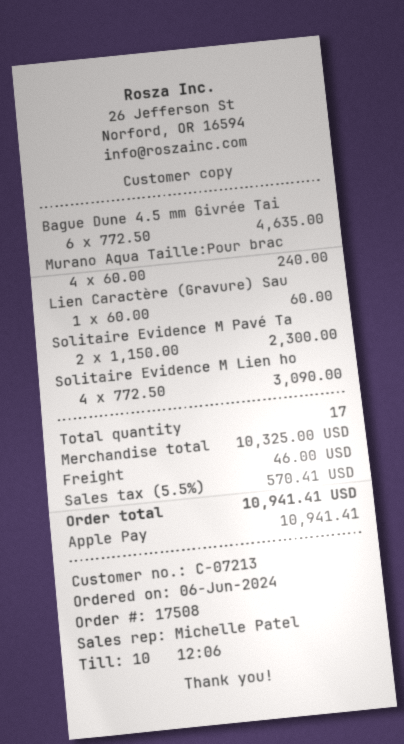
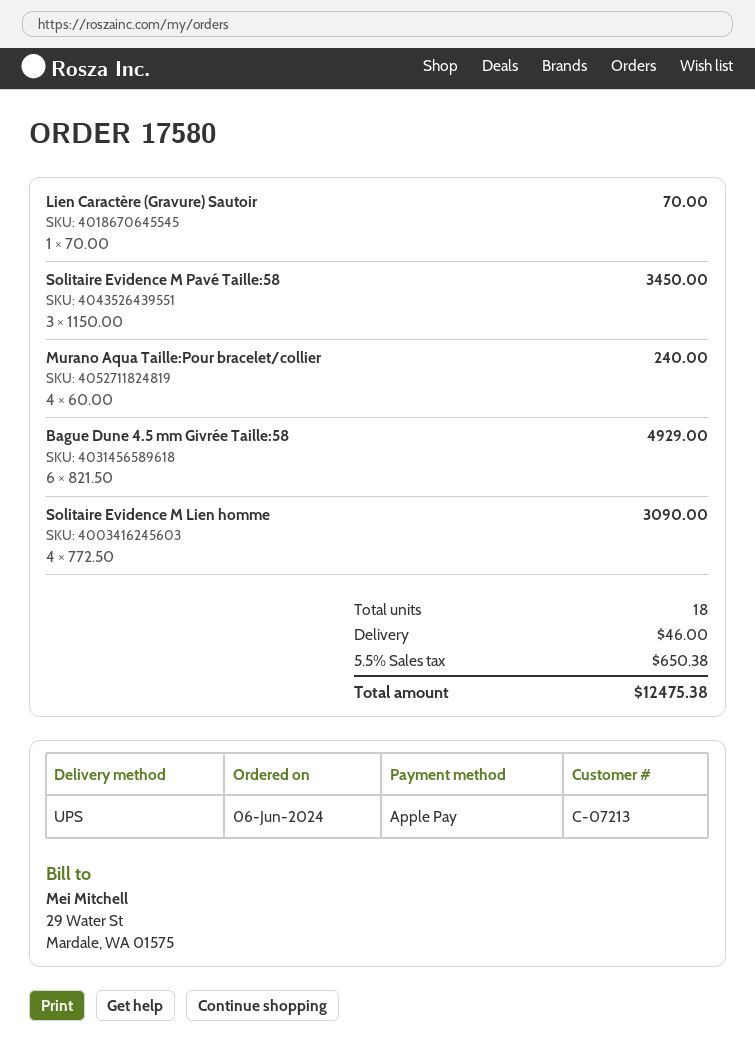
order number: 17508 -> 17580
Bague Dune 4.5 mm Givrée Tai: 6 x 772.50 = 4635.00 -> 6 x 821.50 = 4929.00
Lien Caractère (Gravure) Sau: 1 x 60.00 = 60.00 -> 1 x 70.00 = 70.00
Solitaire Evidence M Pavé Ta: 2 x 1150.00 = 2300.00 -> 3 x 1150.00 = 3450.00
total quantity: 17 -> 18
tax: 5.5% = 570.41 -> 5.5% = 650.38
total: 10941.41 -> 12475.38

